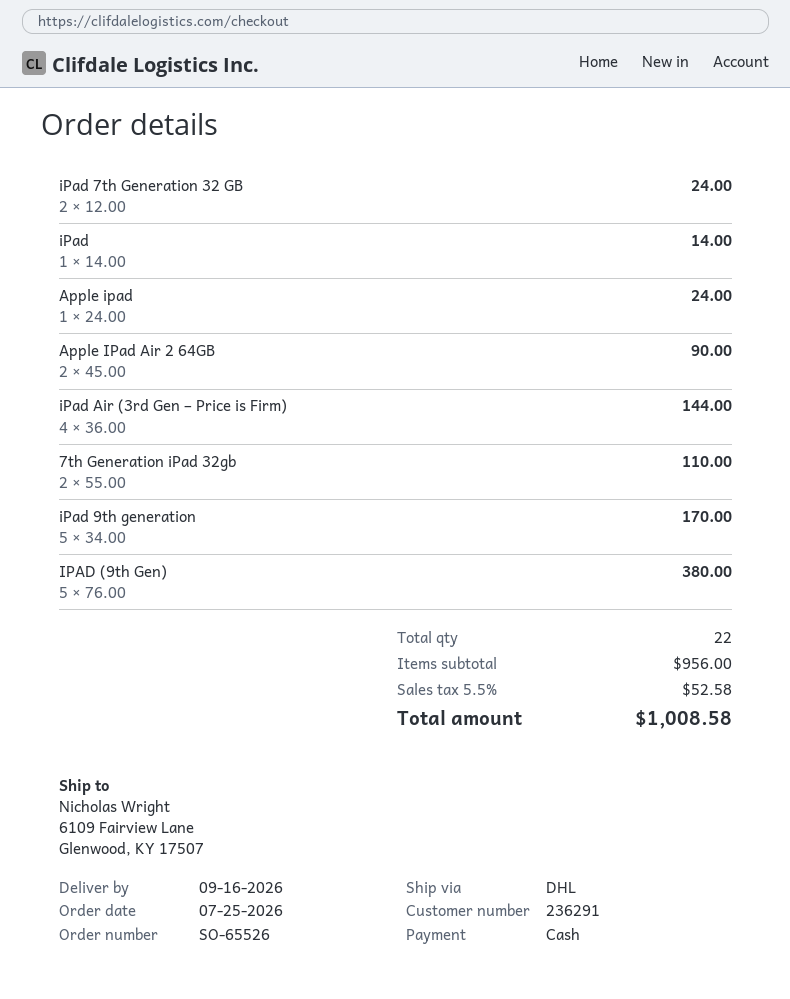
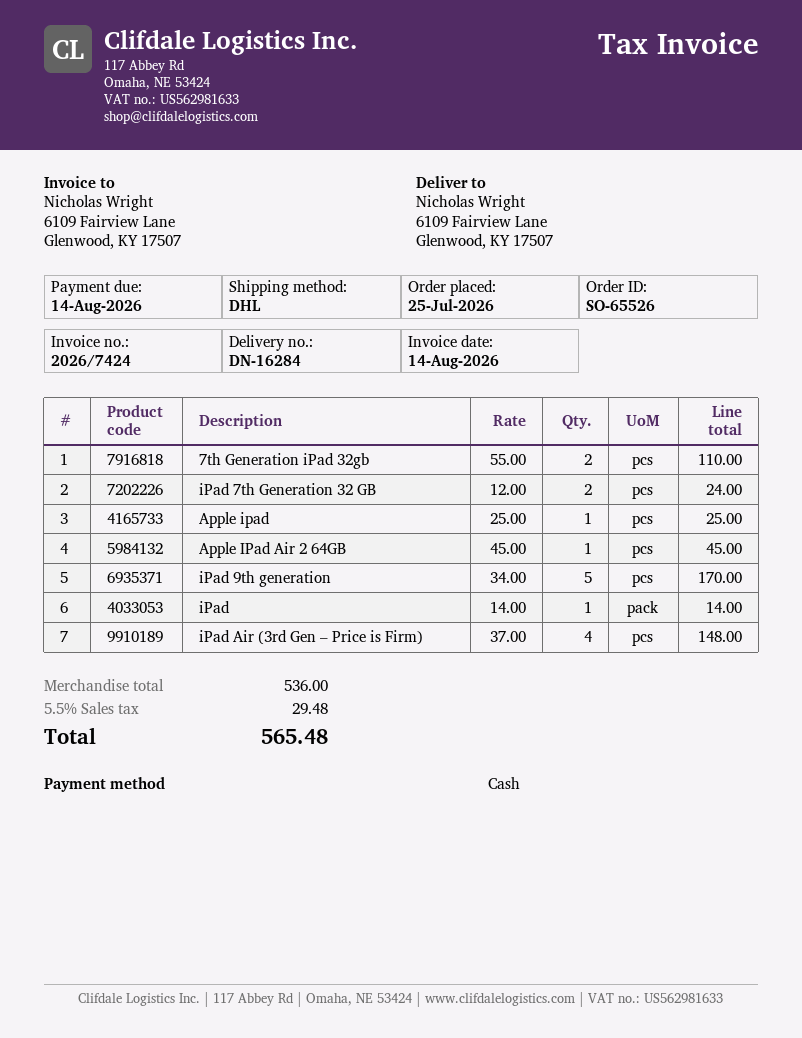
Apple ipad: 1 x 24.00 = 24.00 -> 1 x 25.00 = 25.00
Apple IPad Air 2 64GB: 2 x 45.00 = 90.00 -> 1 x 45.00 = 45.00
iPad Air (3rd Gen – Price is Firm): 4 x 36.00 = 144.00 -> 4 x 37.00 = 148.00
IPAD (9th Gen): 5 x 76.00 = 380.00 -> none
subtotal: 956.00 -> 536.00
tax: 5.5% = 52.58 -> 5.5% = 29.48
total: 1008.58 -> 565.48

